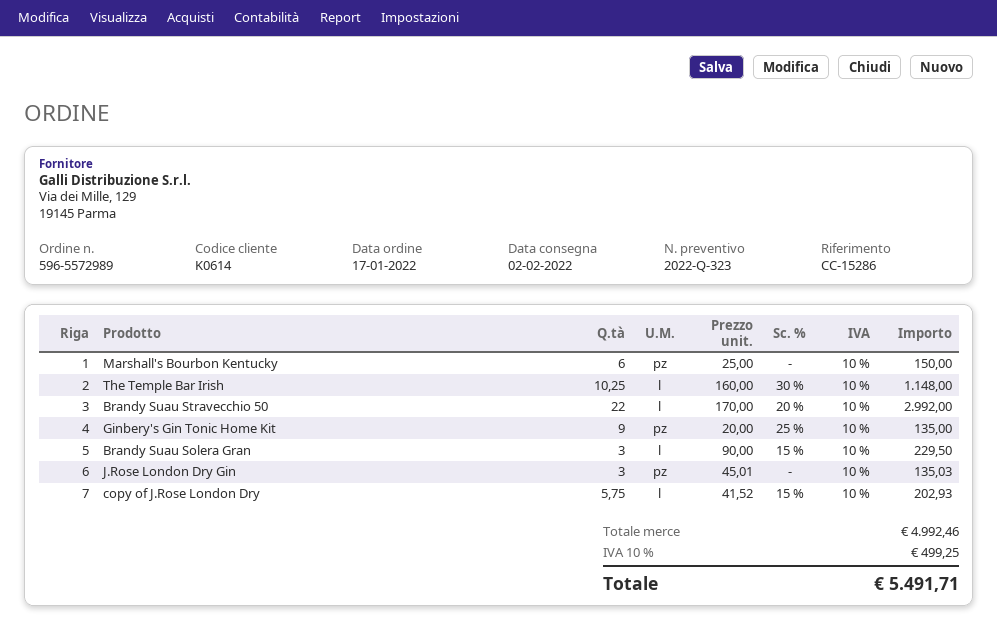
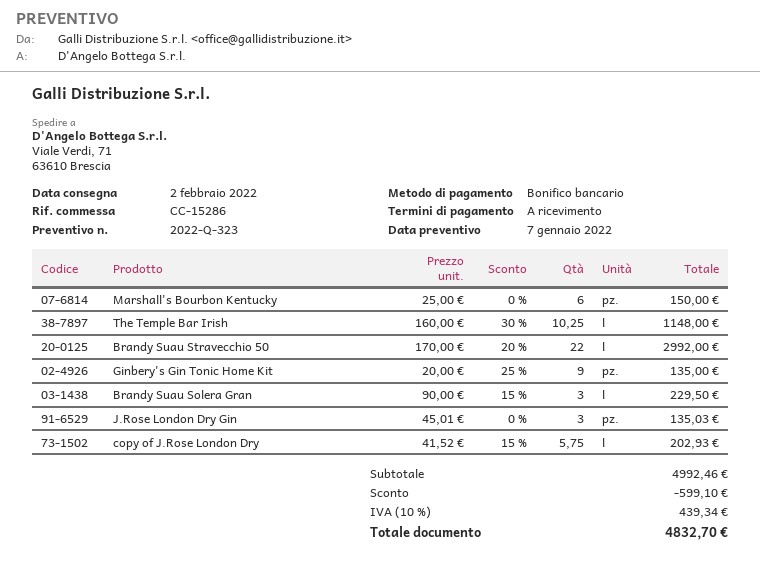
discount: none -> 599.10
tax: 10% = 499.25 -> 10% = 439.34
total: 5491.71 -> 4832.70

